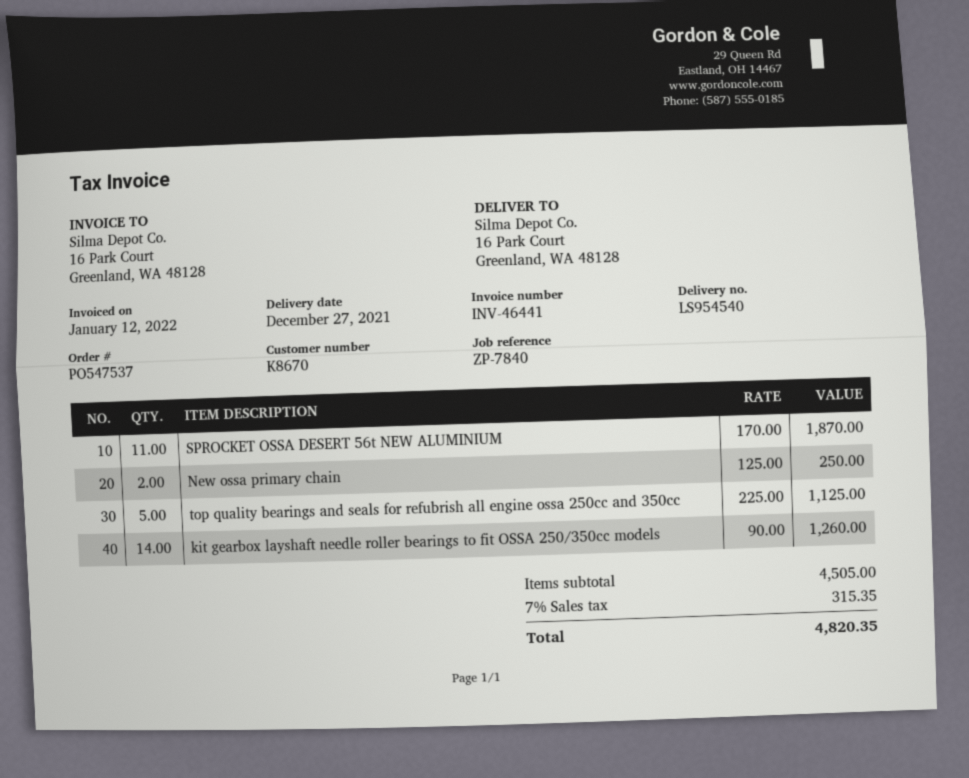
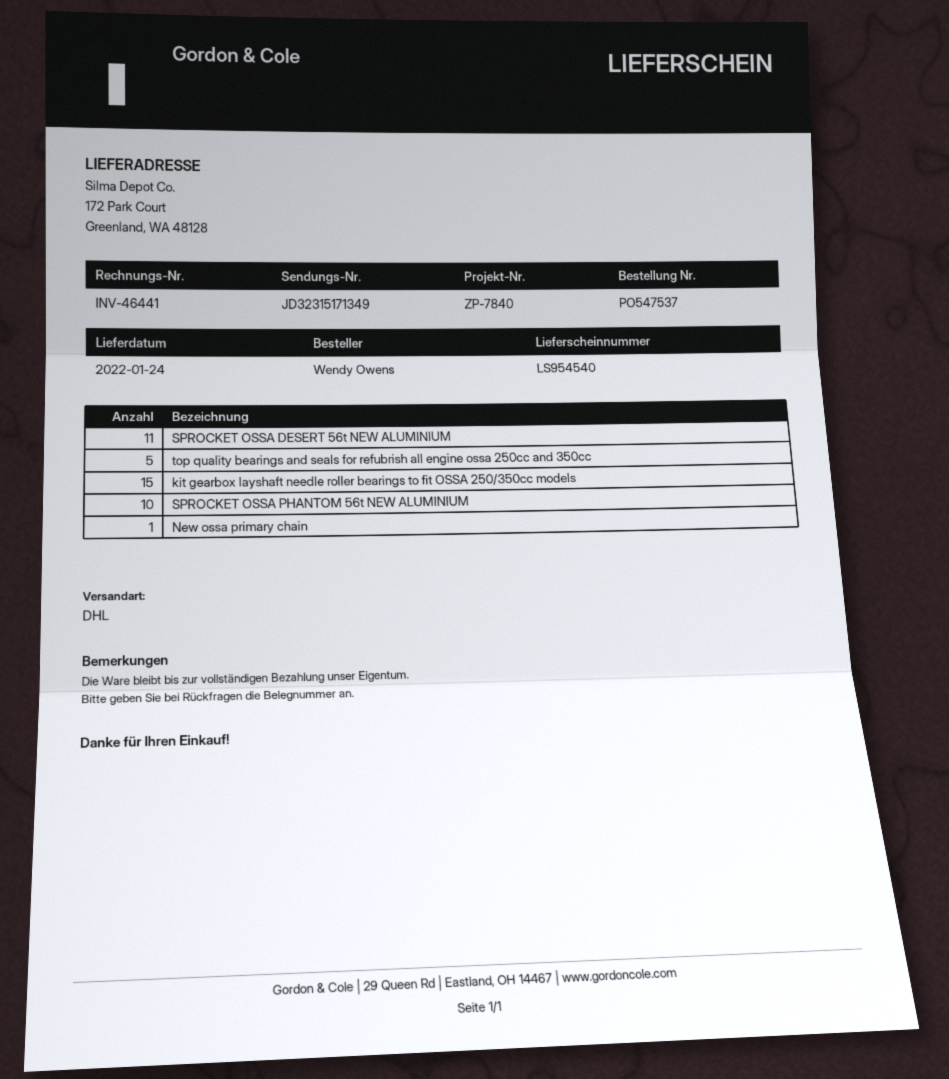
delivery date: 2021-12-27 -> 2022-01-24
ship to: 16 Park Court, Greenland, WA 48128 -> 172 Park Court, Greenland, WA 48128
New ossa primary chain: 2 -> 1
kit gearbox layshaft needle roller bearings to fit OSSA 250/350cc models: 14 -> 15
SPROCKET OSSA PHANTOM 56t NEW ALUMINIUM: none -> 10

